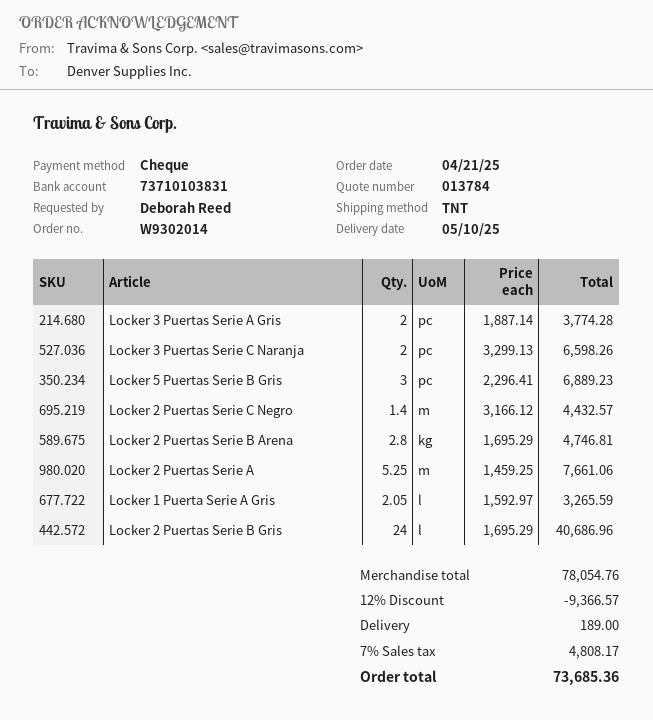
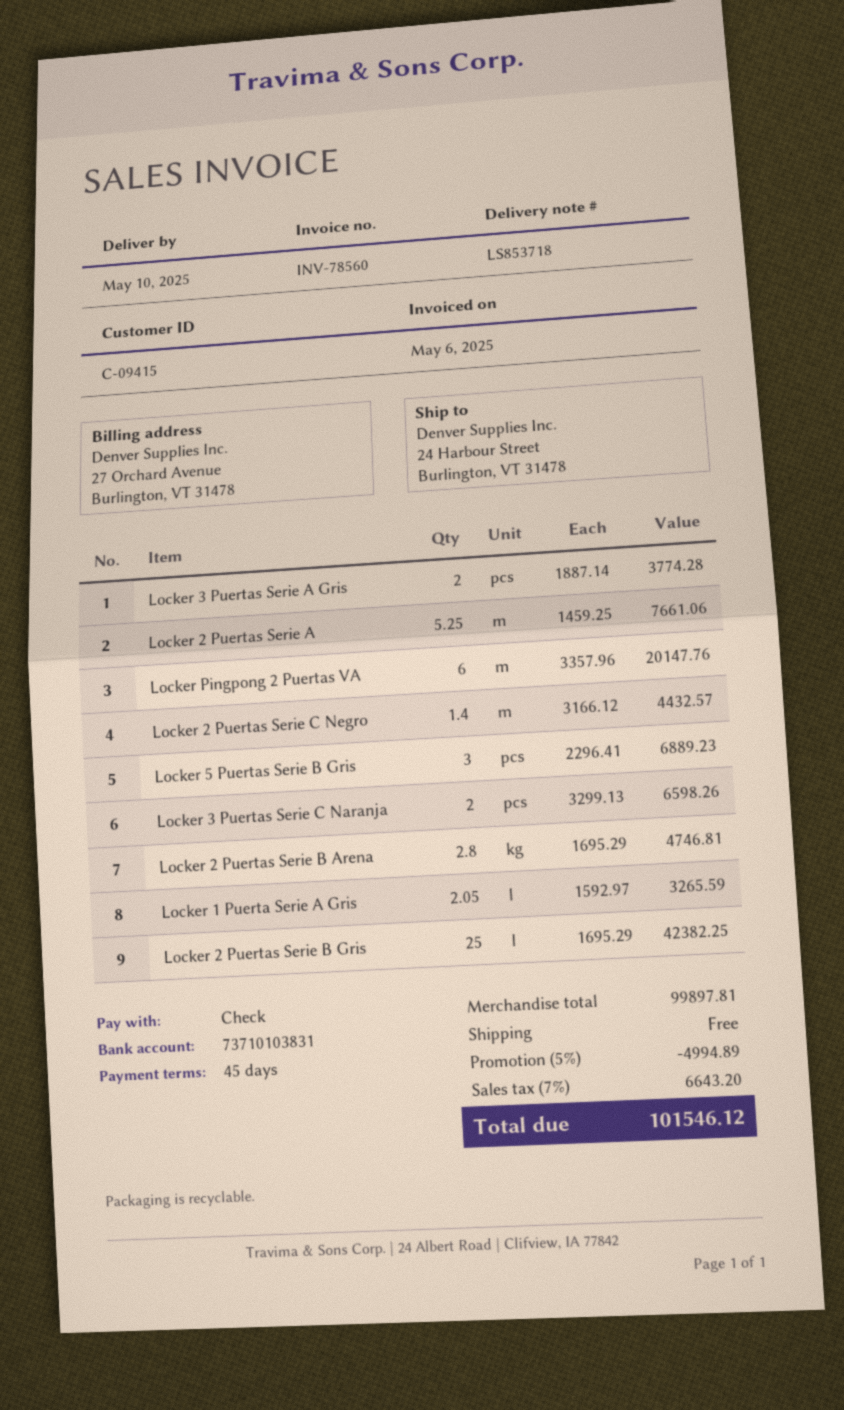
Locker 2 Puertas Serie B Gris: 24 x 1695.29 = 40686.96 -> 25 x 1695.29 = 42382.25
Locker Pingpong 2 Puertas VA: none -> 6 x 3357.96 = 20147.76
subtotal: 78054.76 -> 99897.81
discount: 12% = 9366.57 -> 5% = 4994.89
shipping: 189.00 -> 0.00
tax: 7% = 4808.17 -> 7% = 6643.20
total: 73685.36 -> 101546.12

